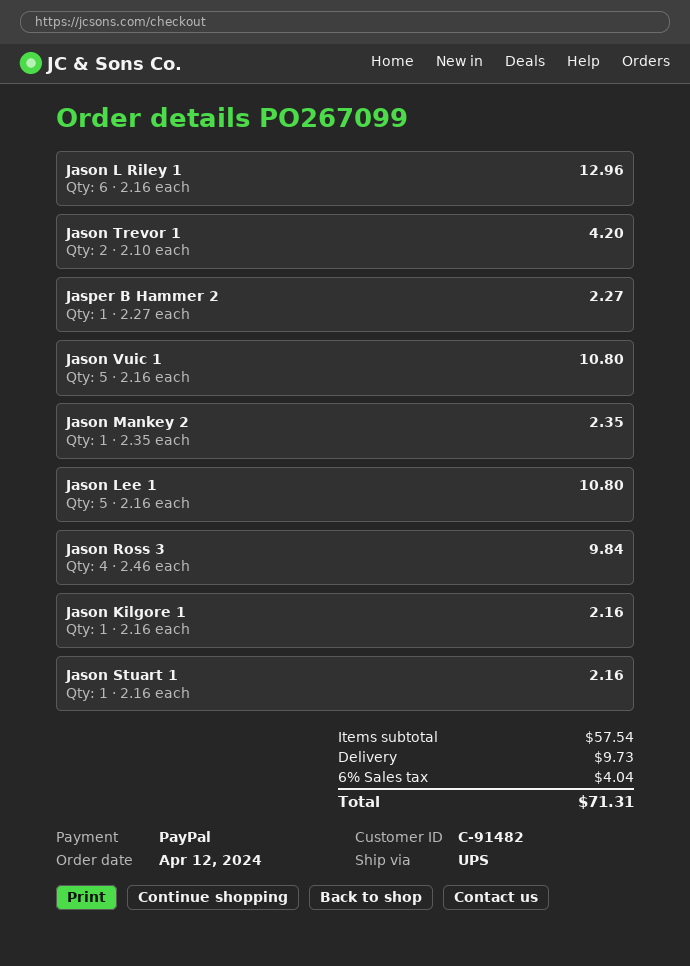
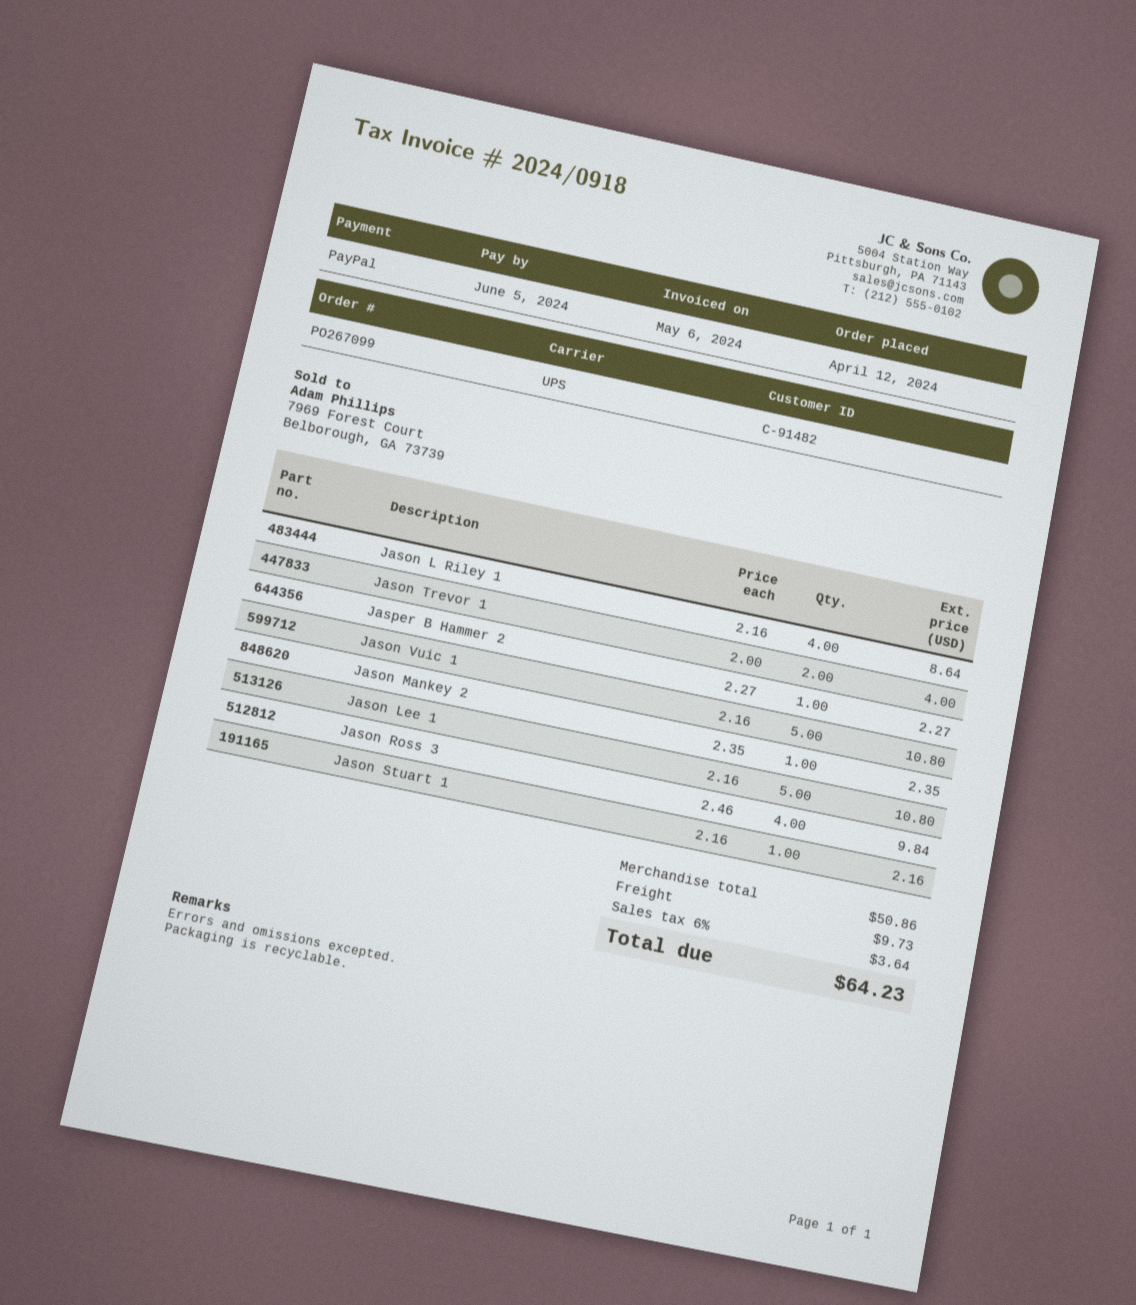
Jason L Riley 1: 6 x 2.16 = 12.96 -> 4 x 2.16 = 8.64
Jason Trevor 1: 2 x 2.10 = 4.20 -> 2 x 2.00 = 4.00
Jason Kilgore 1: 1 x 2.16 = 2.16 -> none
subtotal: 57.54 -> 50.86
tax: 6% = 4.04 -> 6% = 3.64
total: 71.31 -> 64.23

